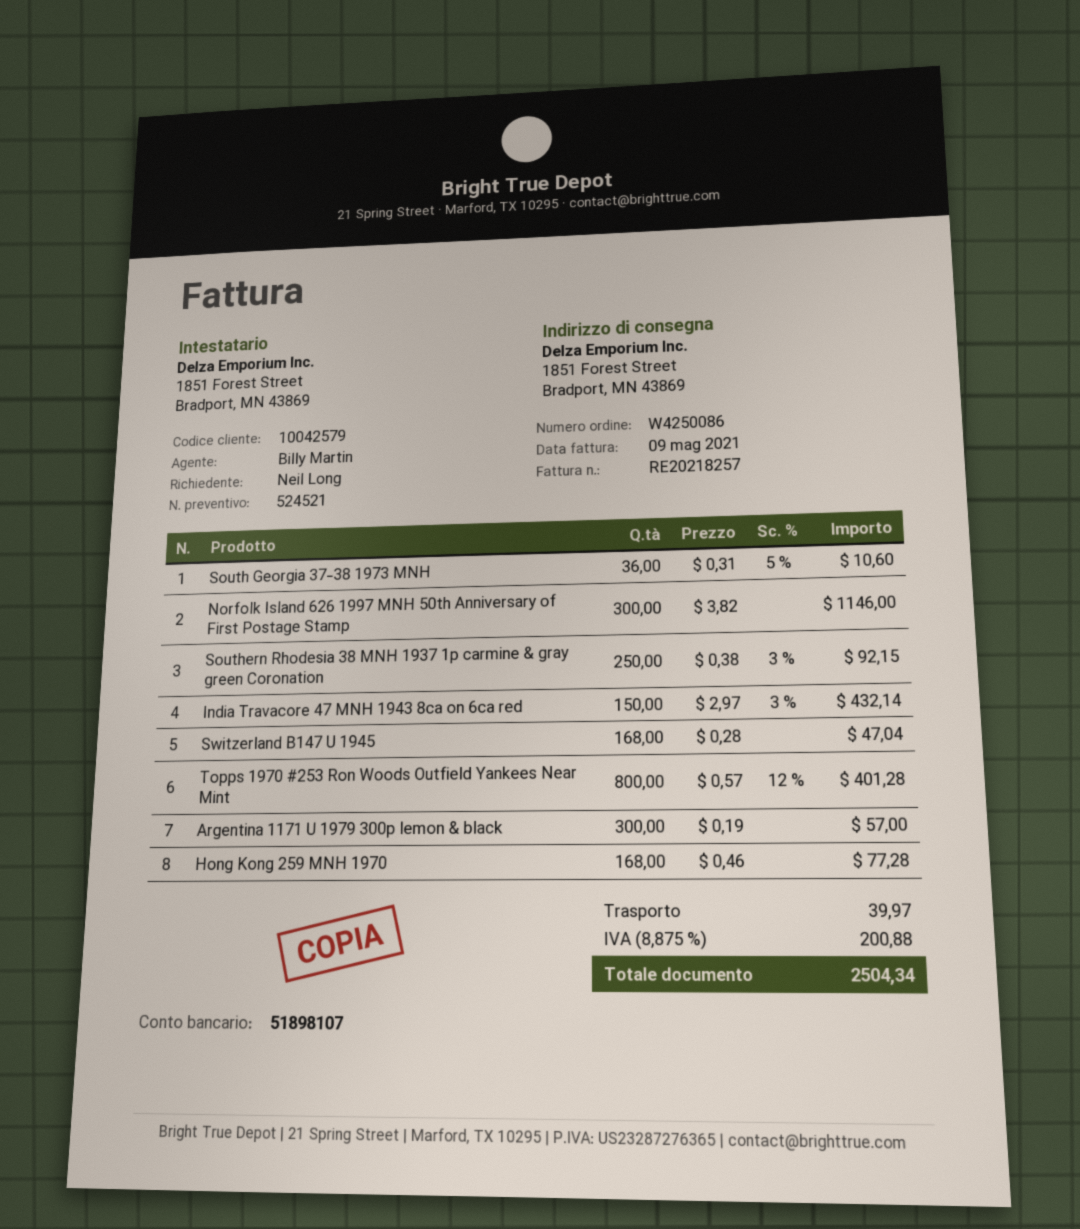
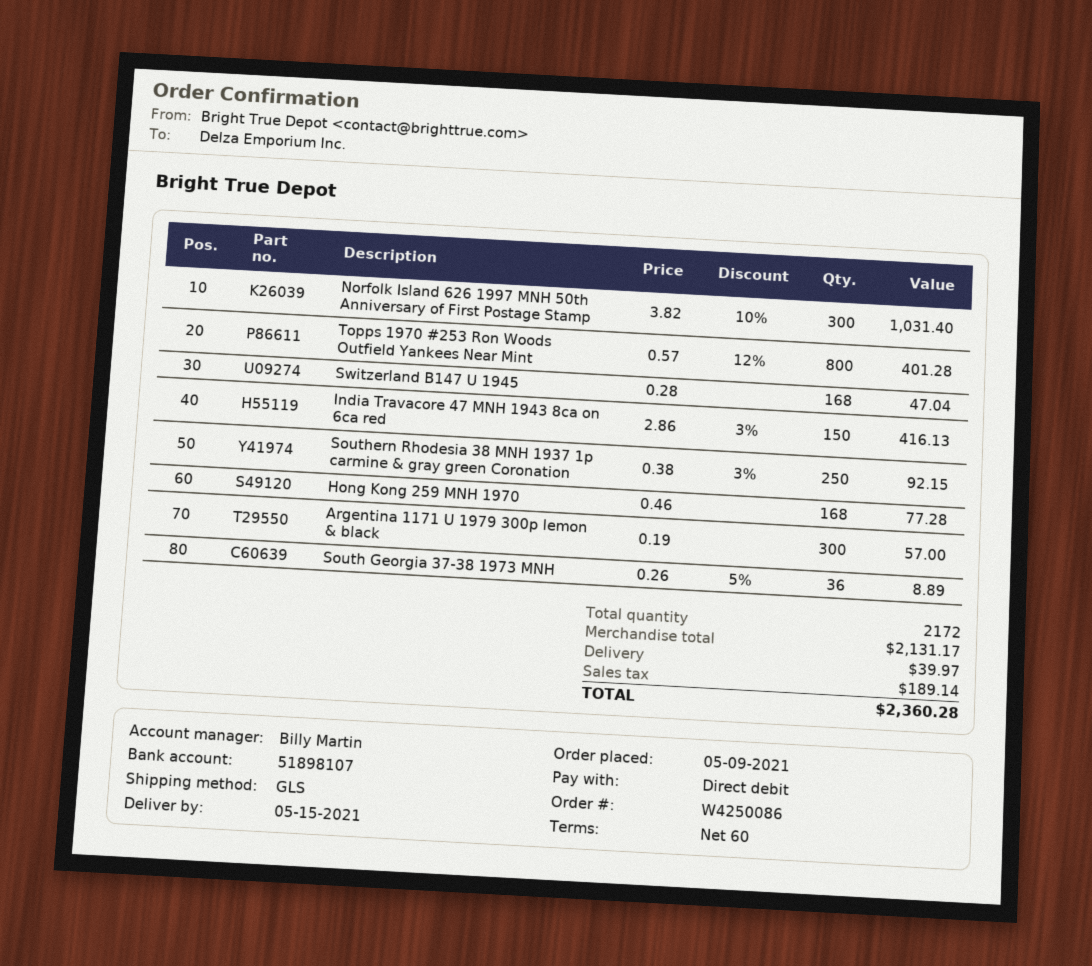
South Georgia 37-38 1973 MNH: 36 x 0.31 - 5% = 10.60 -> 36 x 0.26 - 5% = 8.89
Norfolk Island 626 1997 MNH 50th Anniversary of First Postage Stamp: 300 x 3.82 = 1146.00 -> 300 x 3.82 - 10% = 1031.40
India Travacore 47 MNH 1943 8ca on 6ca red: 150 x 2.97 - 3% = 432.14 -> 150 x 2.86 - 3% = 416.13
tax: 200.88 -> 189.14
total: 2504.34 -> 2360.28

